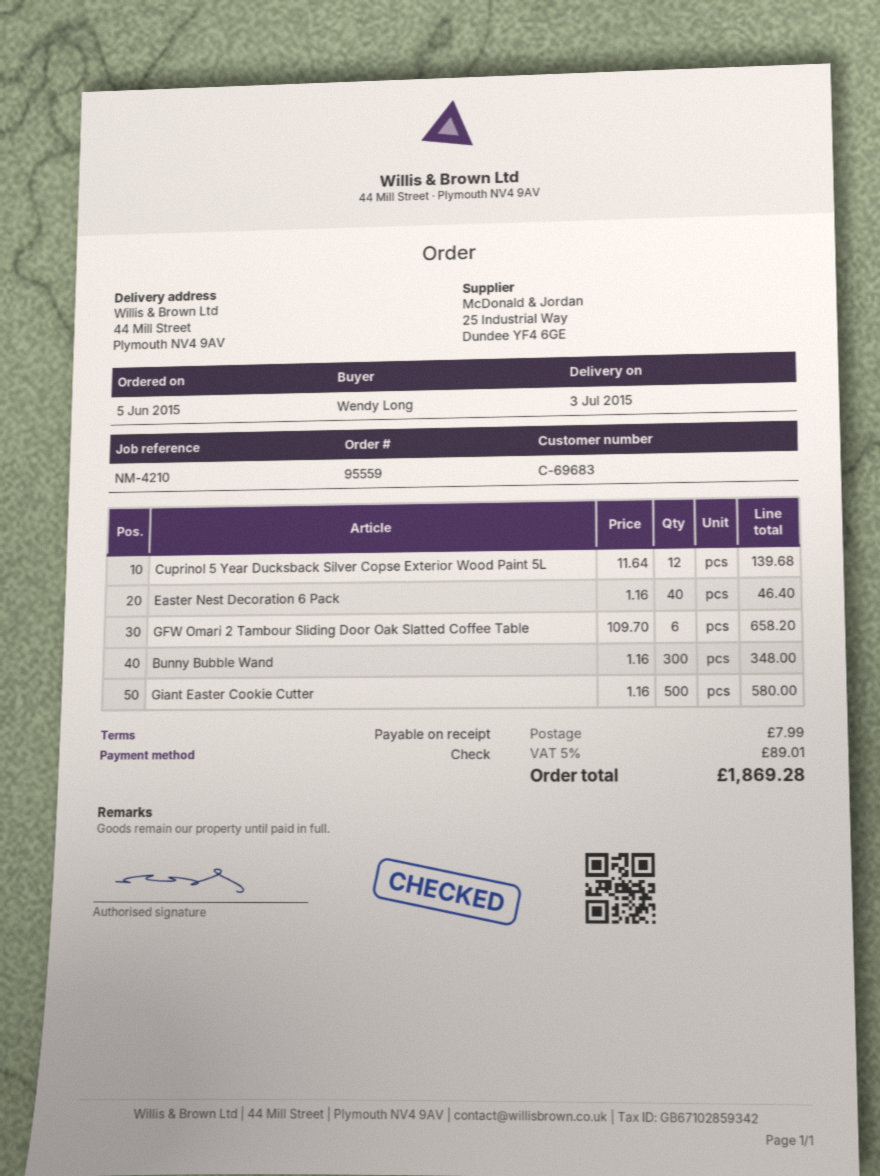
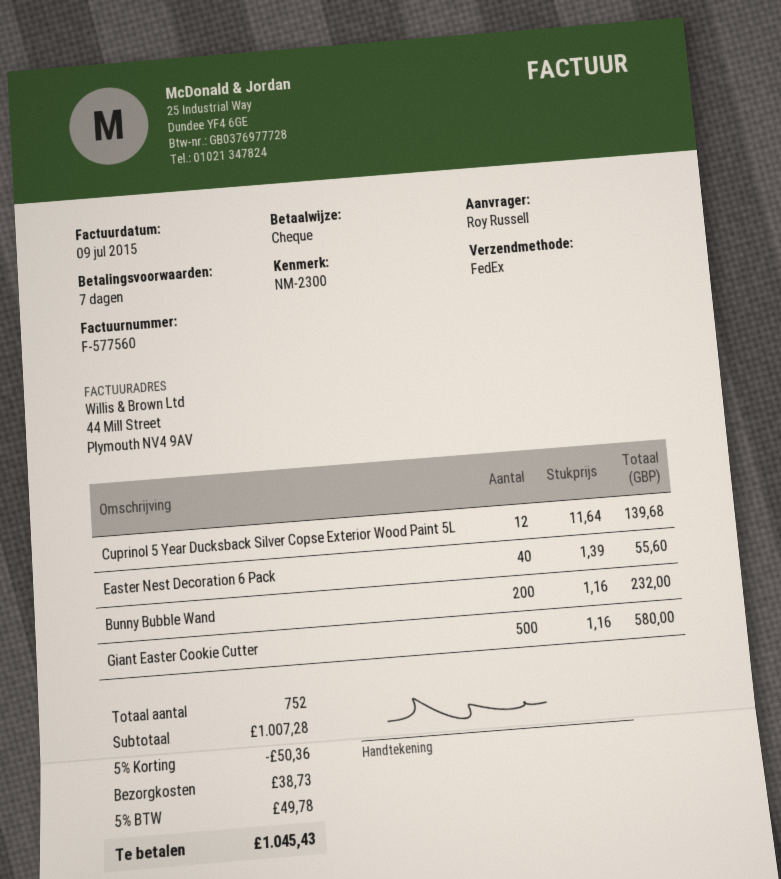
payment terms: on receipt -> 7 days
reference: NM-4210 -> NM-2300
ordered by: Wendy Long -> Roy Russell
Easter Nest Decoration 6 Pack: 40 x 1.16 = 46.40 -> 40 x 1.39 = 55.60
GFW Omari 2 Tambour Sliding Door Oak Slatted Coffee Table: 6 x 109.70 = 658.20 -> none
Bunny Bubble Wand: 300 x 1.16 = 348.00 -> 200 x 1.16 = 232.00
discount: none -> 5% = 50.36
shipping: 7.99 -> 38.73
tax: 5% = 89.01 -> 5% = 49.78
total: 1869.28 -> 1045.43

